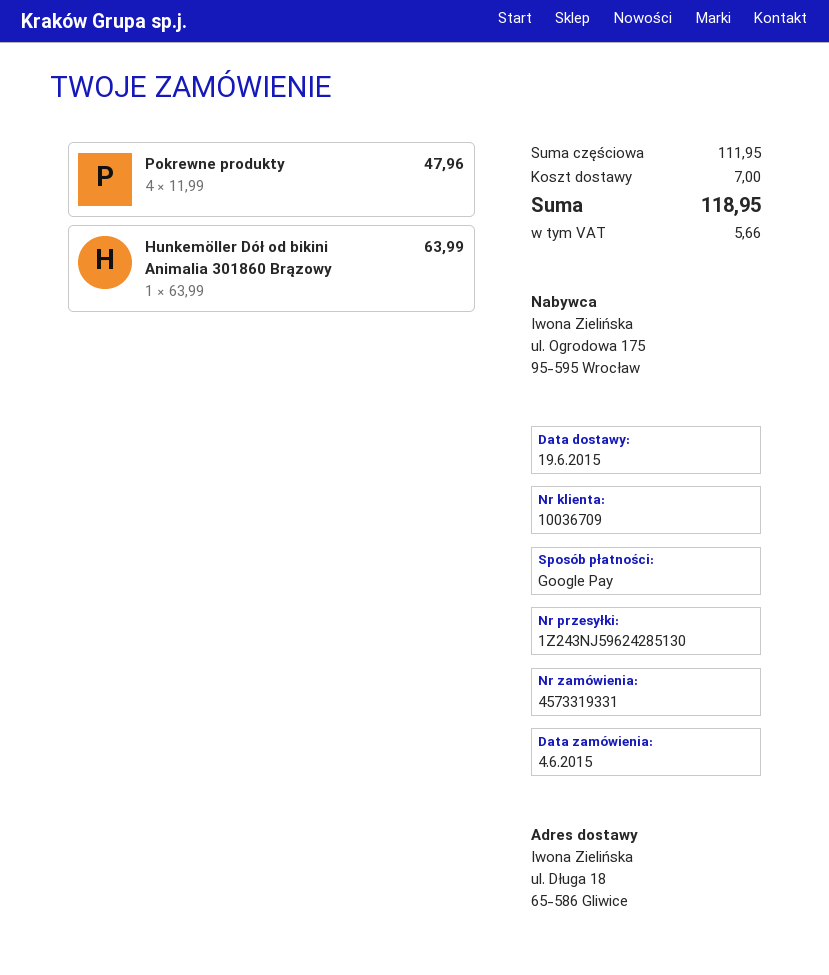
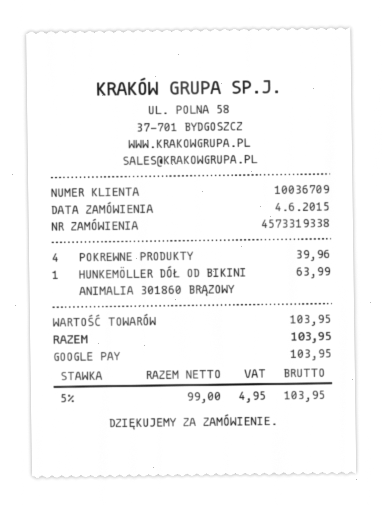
order number: 4573319331 -> 4573319338
Pokrewne produkty: 4 for 47.96 -> 4 for 39.96
subtotal: 111.95 -> 103.95
shipping: 7.00 -> none
tax: 5.66 -> 4.95
total: 118.95 -> 103.95

